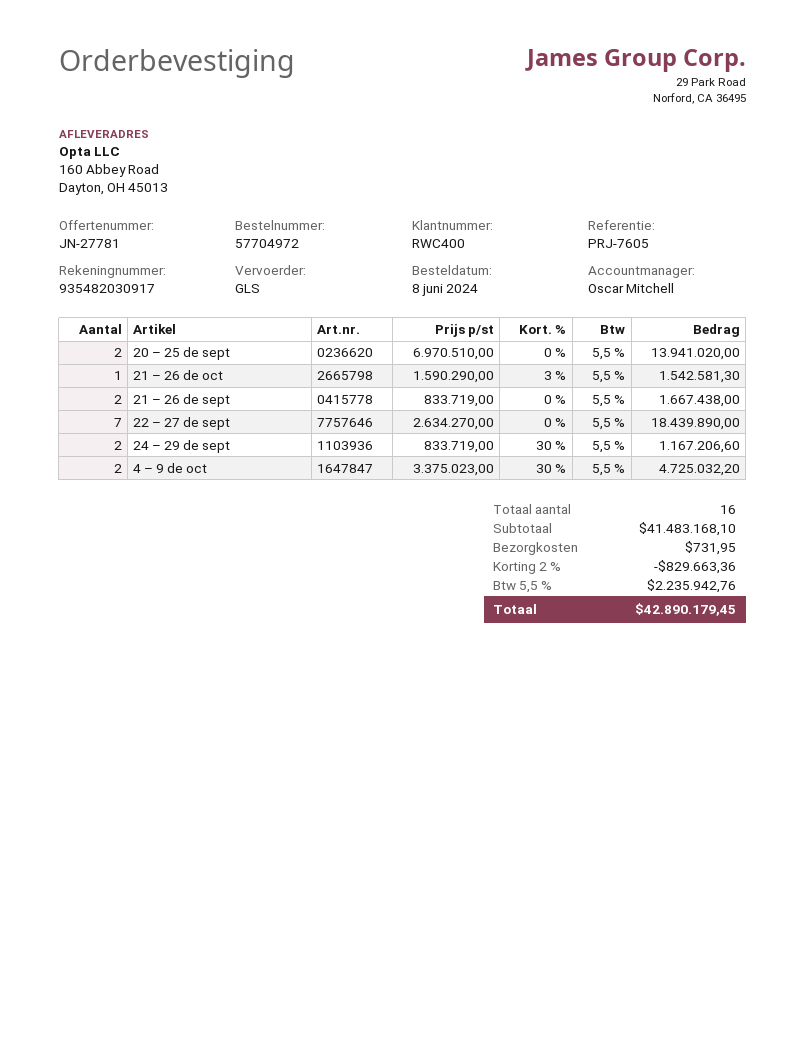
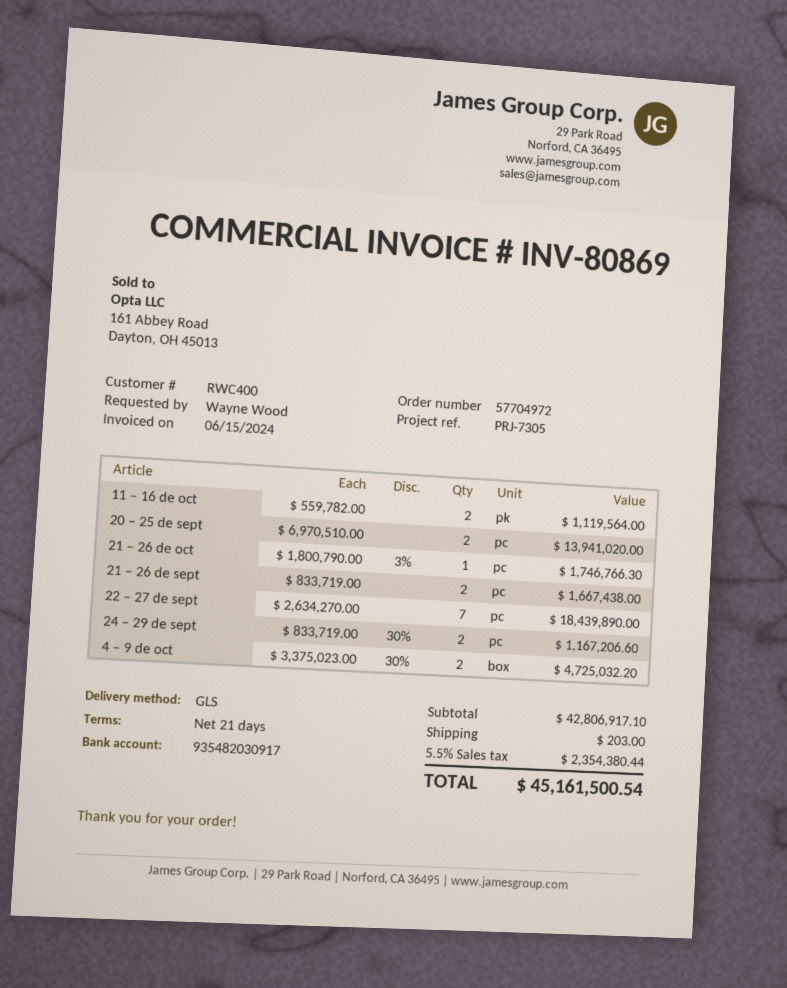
reference: PRJ-7605 -> PRJ-7305
21 – 26 de oct: 1 x 1590290.00 - 3% = 1542581.30 -> 1 x 1800790.00 - 3% = 1746766.30
11 – 16 de oct: none -> 2 x 559782.00 = 1119564.00
subtotal: 41483168.10 -> 42806917.10
discount: 2% = 829663.36 -> none
shipping: 731.95 -> 203.00
tax: 5.5% = 2235942.76 -> 5.5% = 2354380.44
total: 42890179.45 -> 45161500.54

